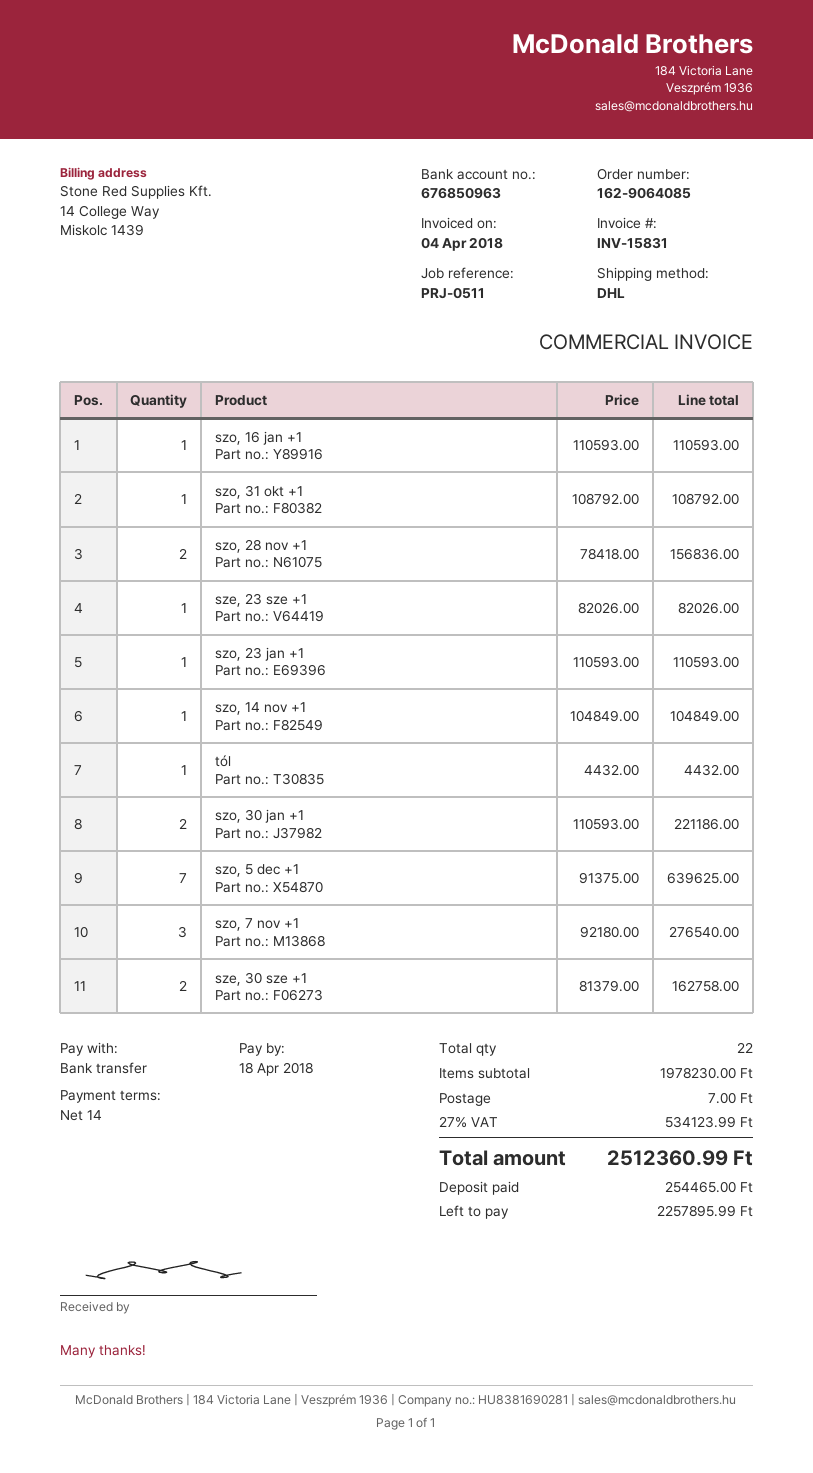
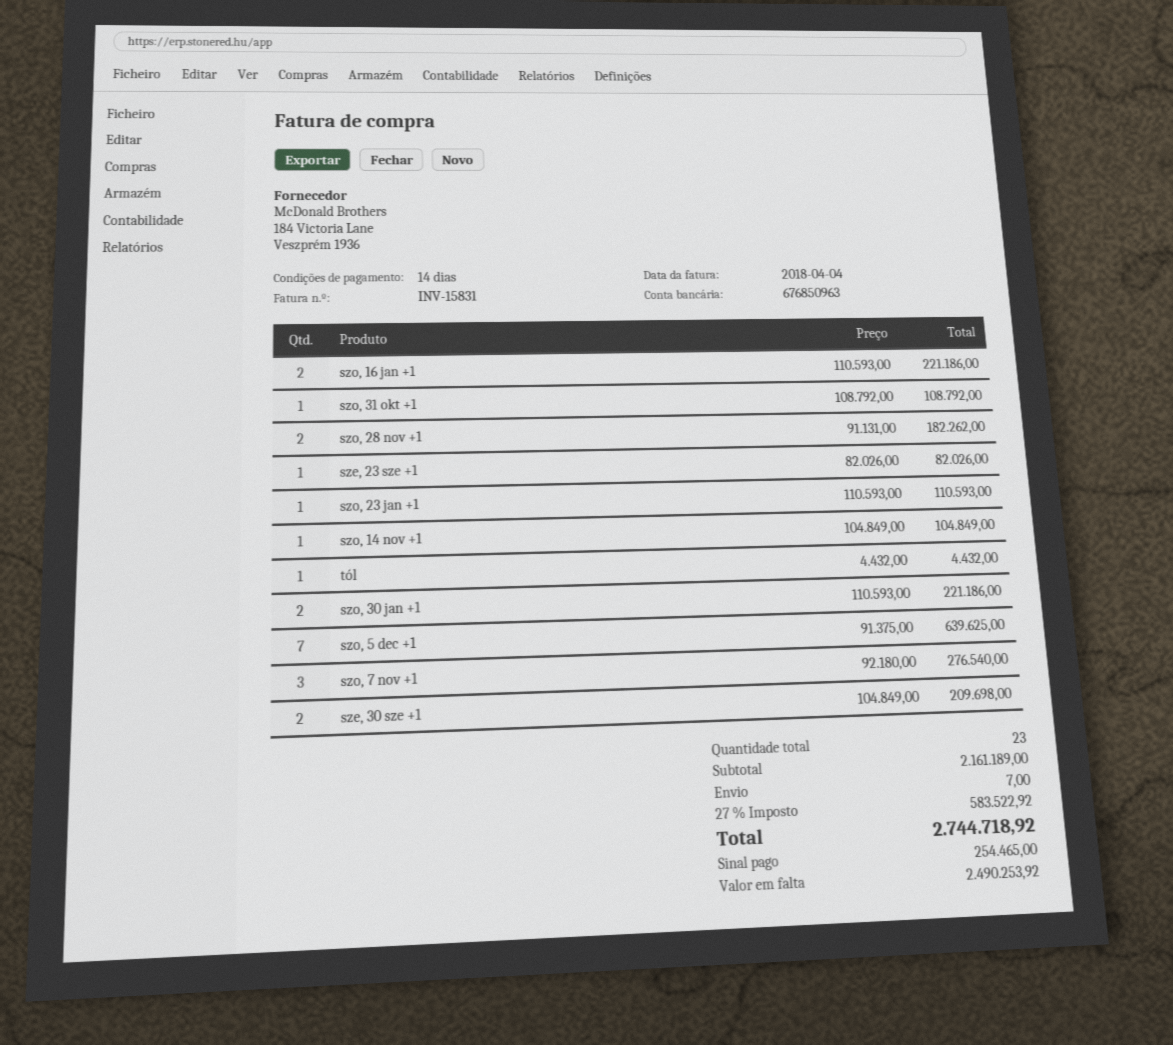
szo, 16 jan +1: 1 x 110593.00 = 110593.00 -> 2 x 110593.00 = 221186.00
szo, 28 nov +1: 2 x 78418.00 = 156836.00 -> 2 x 91131.00 = 182262.00
sze, 30 sze +1: 2 x 81379.00 = 162758.00 -> 2 x 104849.00 = 209698.00
total quantity: 22 -> 23
subtotal: 1978230.00 -> 2161189.00
tax: 27% = 534123.99 -> 27% = 583522.92
total: 2512360.99 -> 2744718.92
balance: 2257895.99 -> 2490253.92

